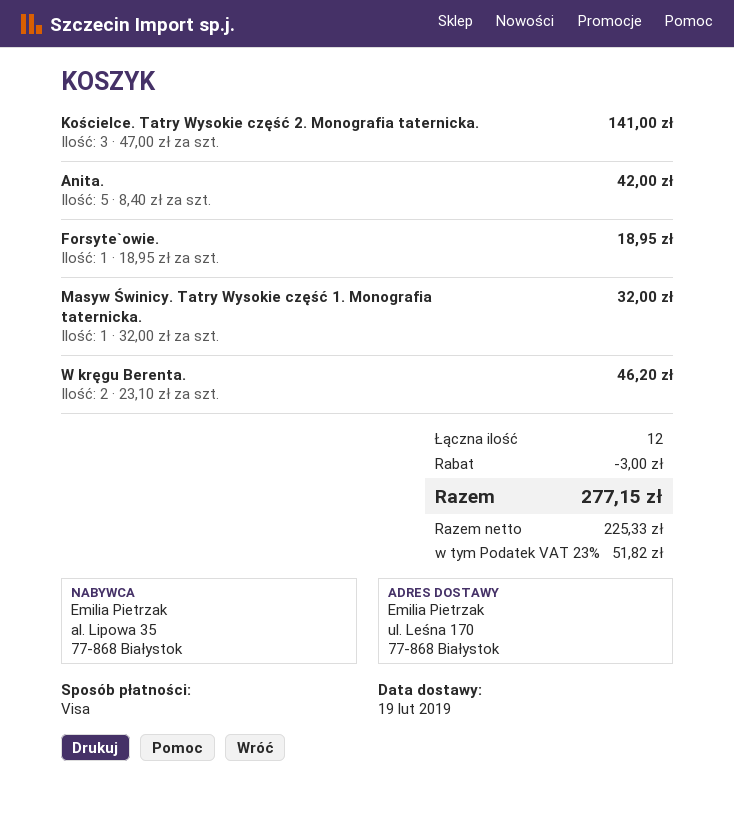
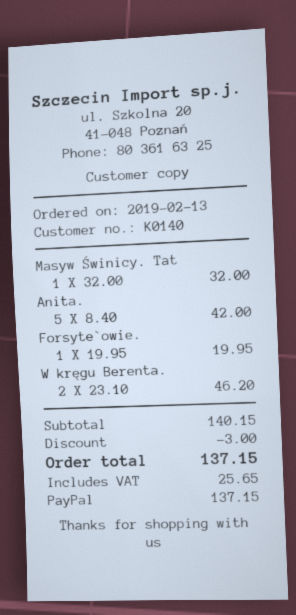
payment method: Visa -> PayPal
Kościelce. Tatry Wysokie część 2. Monografia taternicka.: 3 x 47.00 = 141.00 -> none
Forsyte`owie.: 1 x 18.95 = 18.95 -> 1 x 19.95 = 19.95
tax: 51.82 -> 25.65
total: 277.15 -> 137.15

